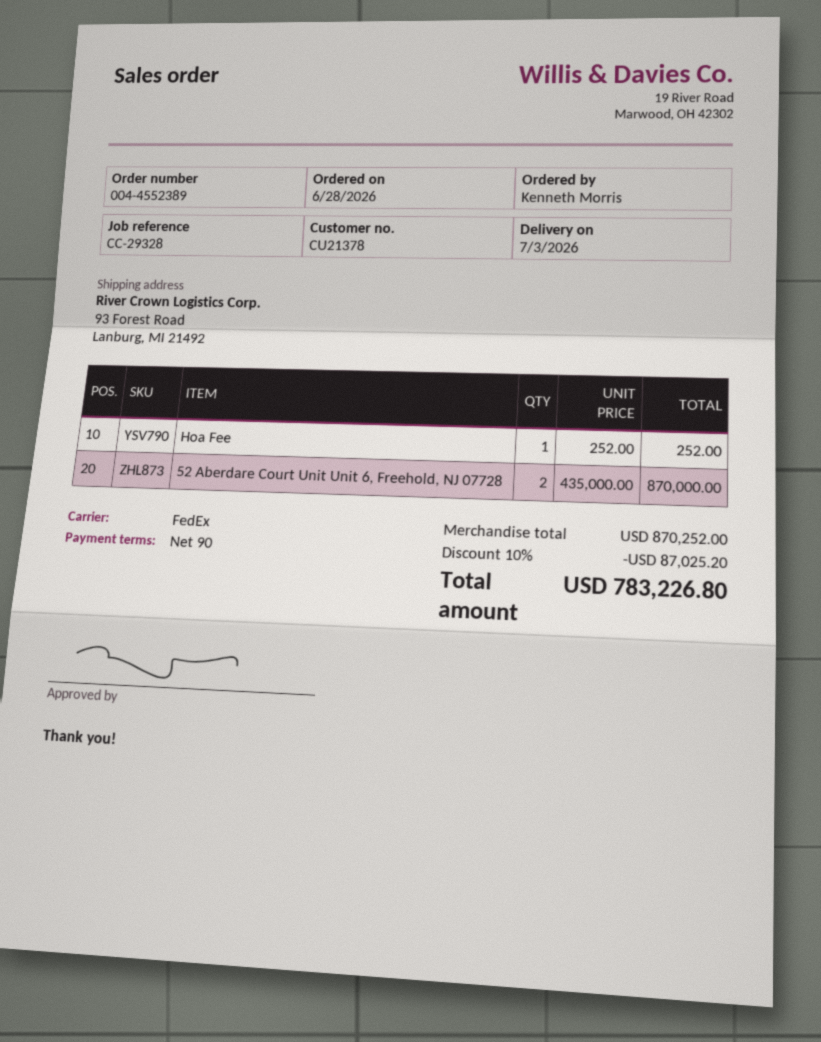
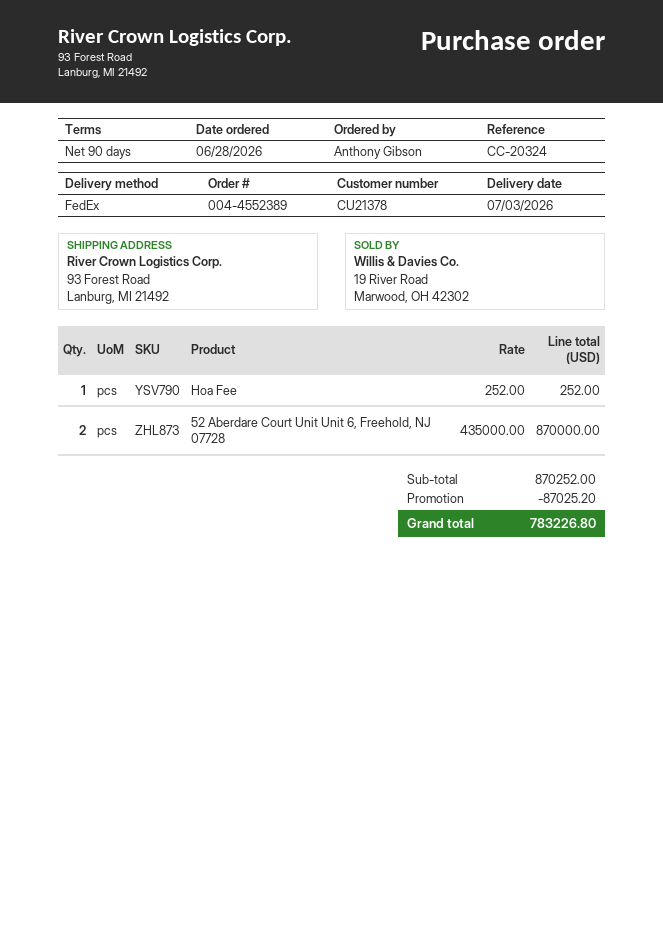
reference: CC-29328 -> CC-20324
ordered by: Kenneth Morris -> Anthony Gibson

